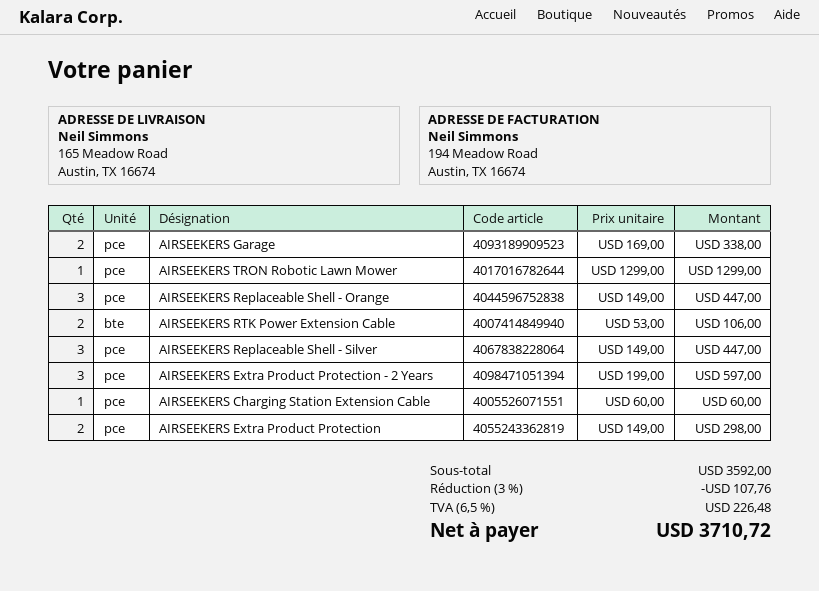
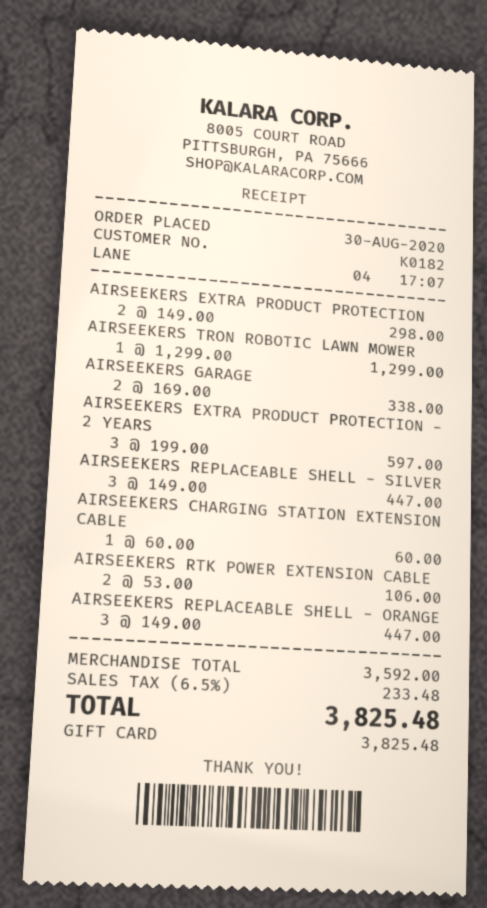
discount: 3% = 107.76 -> none
tax: 6.5% = 226.48 -> 6.5% = 233.48
total: 3710.72 -> 3825.48

